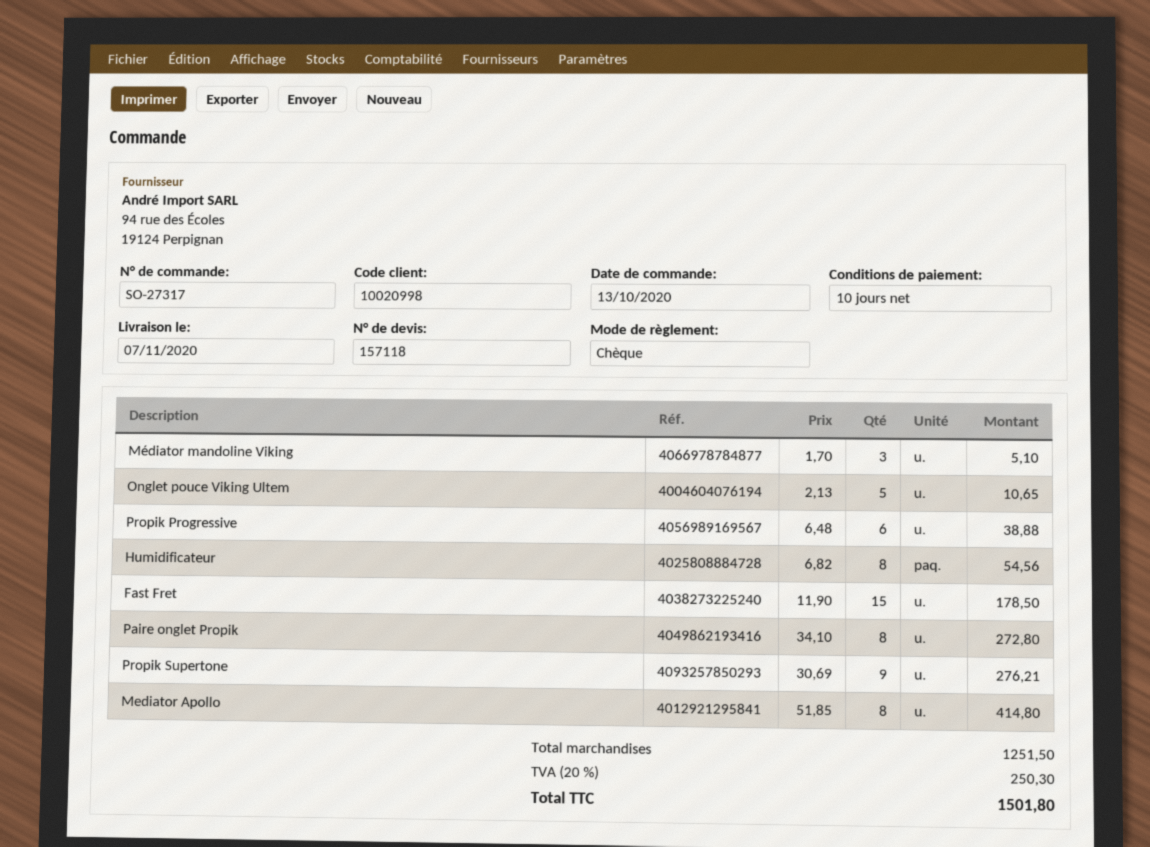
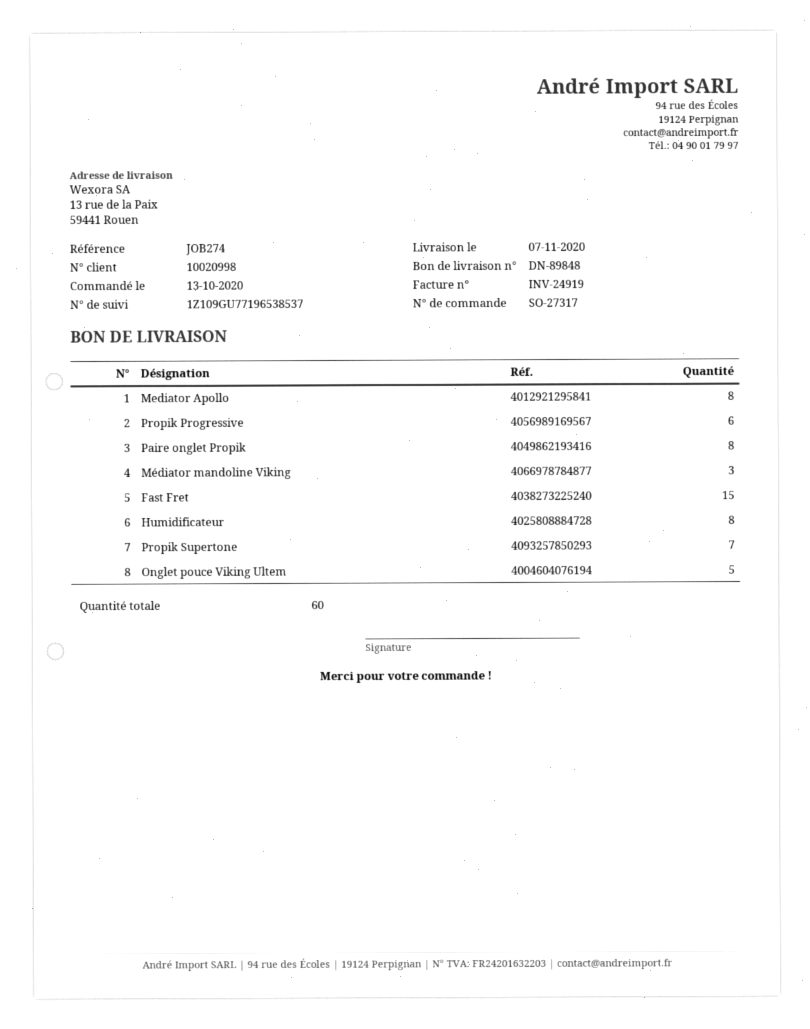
Propik Supertone: 9 -> 7

